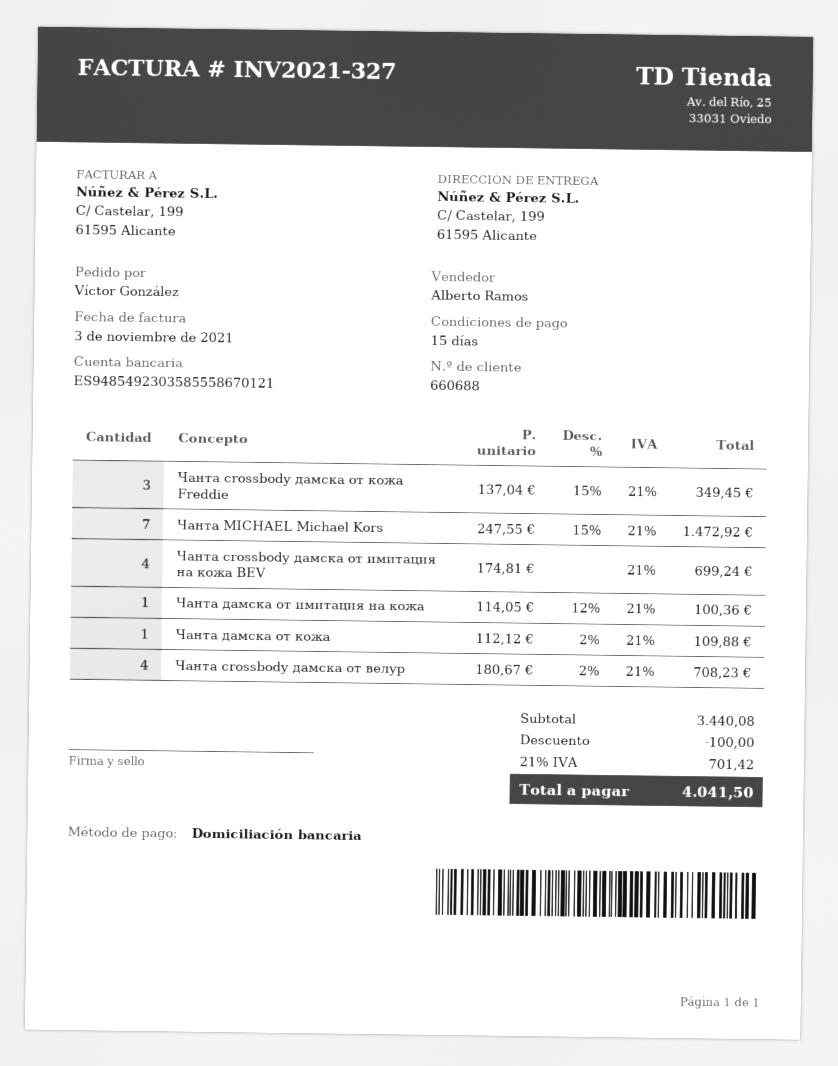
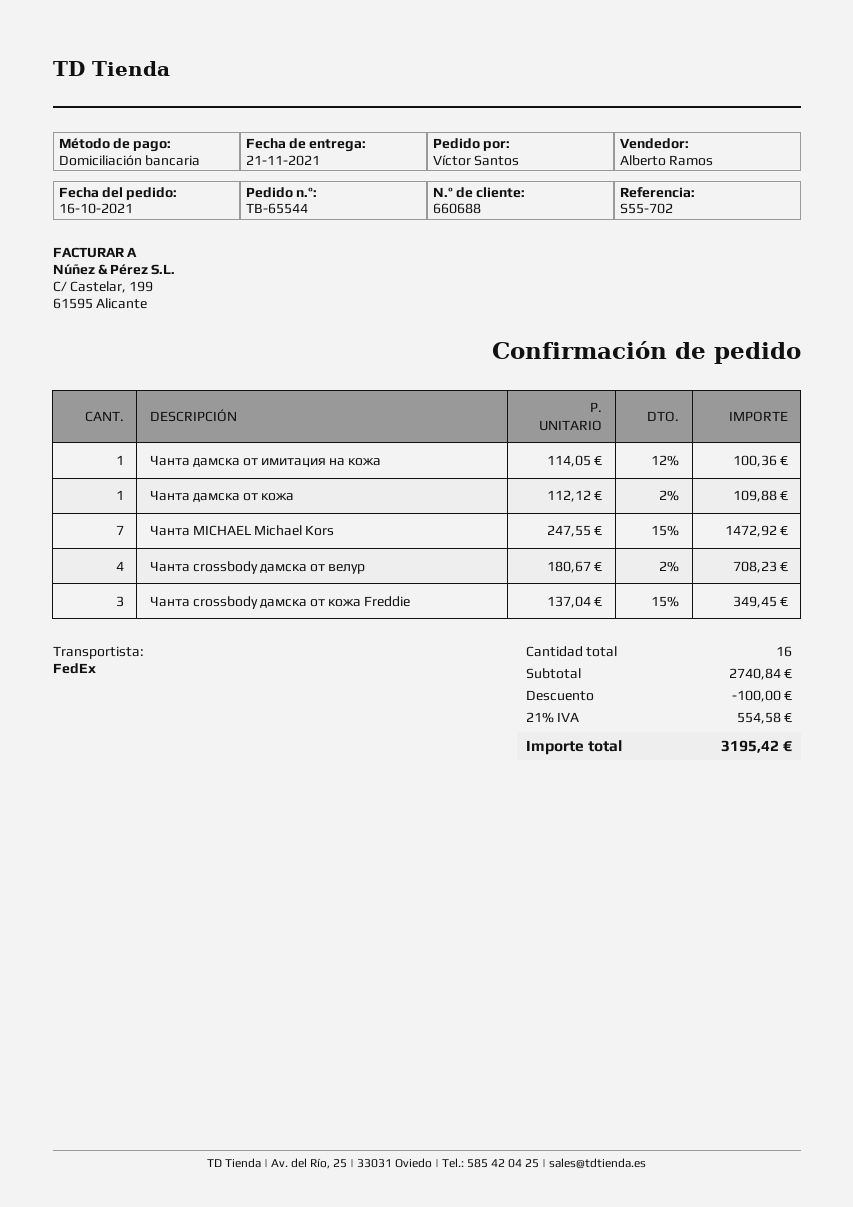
ordered by: Víctor González -> Víctor Santos
Чанта crossbody дамска от имитация на кожа BEV: 4 x 174.81 = 699.24 -> none
subtotal: 3440.08 -> 2740.84
tax: 21% = 701.42 -> 21% = 554.58
total: 4041.50 -> 3195.42

